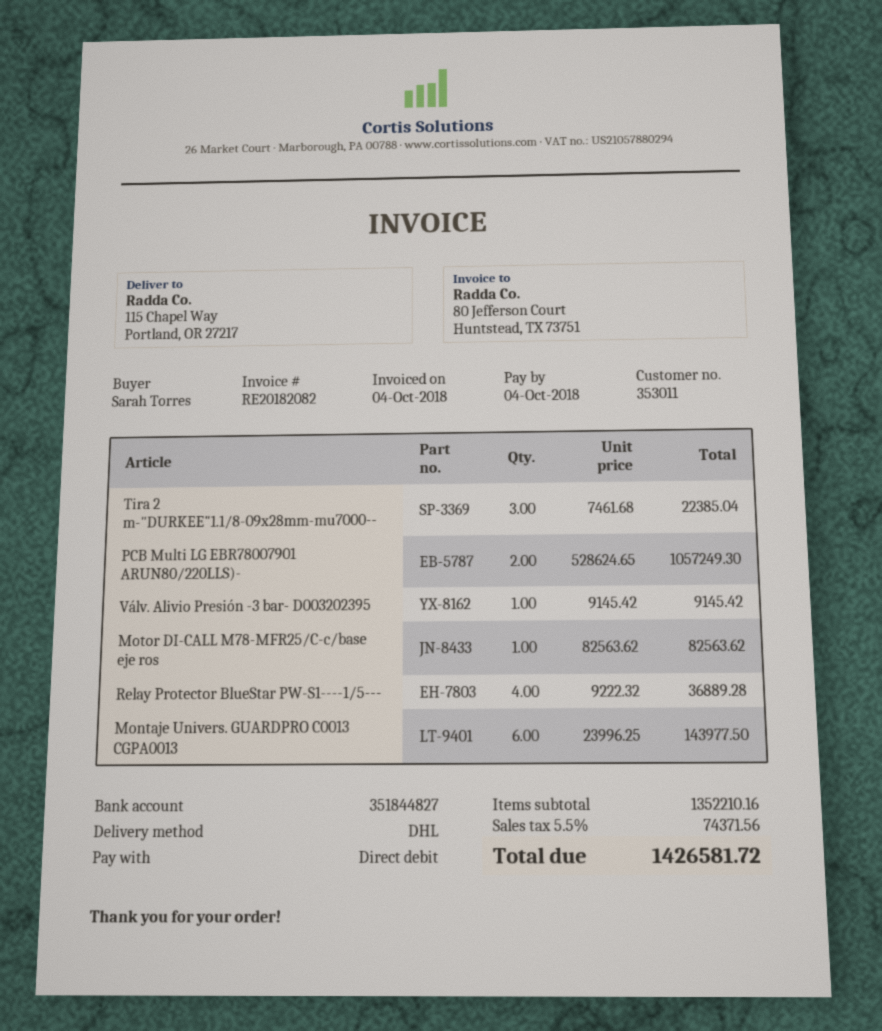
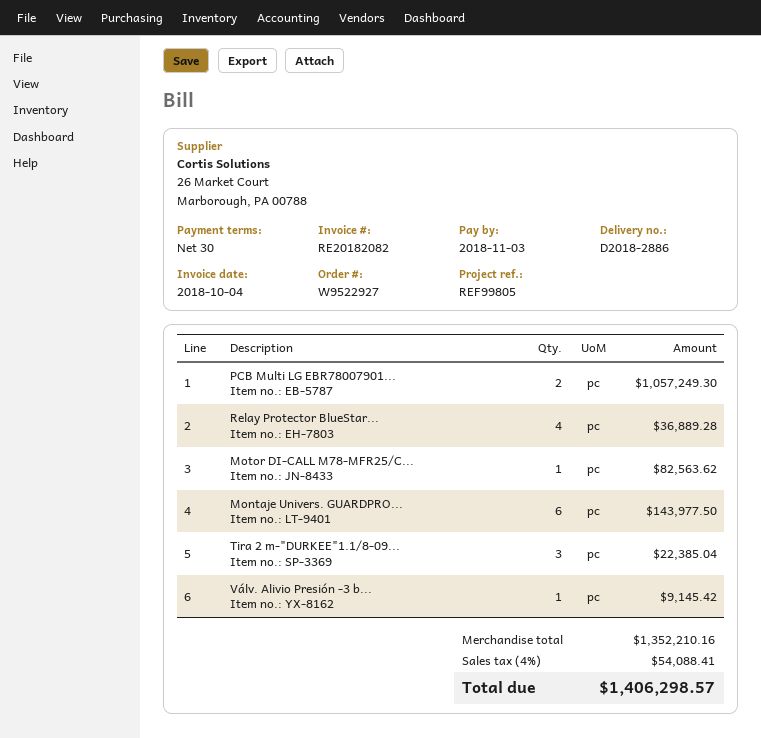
due date: 2018-10-04 -> 2018-11-03
tax: 5.5% = 74371.56 -> 4% = 54088.41
total: 1426581.72 -> 1406298.57

